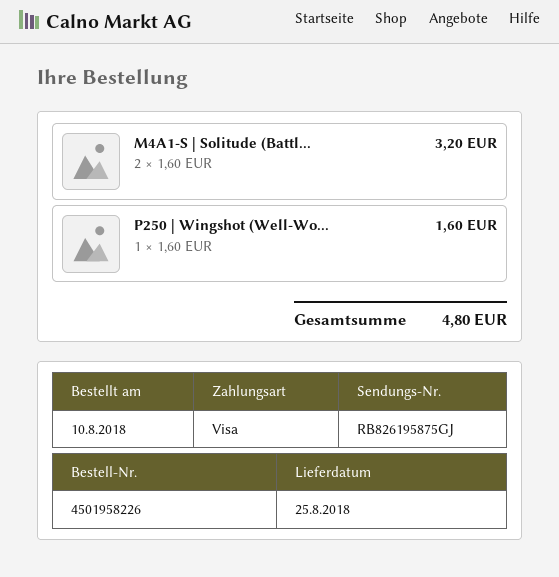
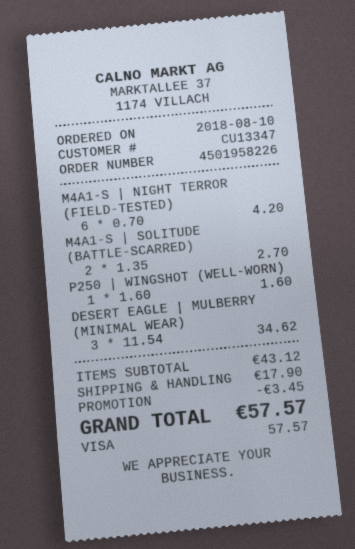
M4A1-S | Solitude (Battl...: 2 x 1.60 = 3.20 -> 2 x 1.35 = 2.70
M4A1-S | NIGHT TERROR (FIELD-TESTED): none -> 6 x 0.70 = 4.20
DESERT EAGLE | MULBERRY (MINIMAL WEAR): none -> 3 x 11.54 = 34.62
discount: none -> 3.45
shipping: none -> 17.90
total: 4.80 -> 57.57

